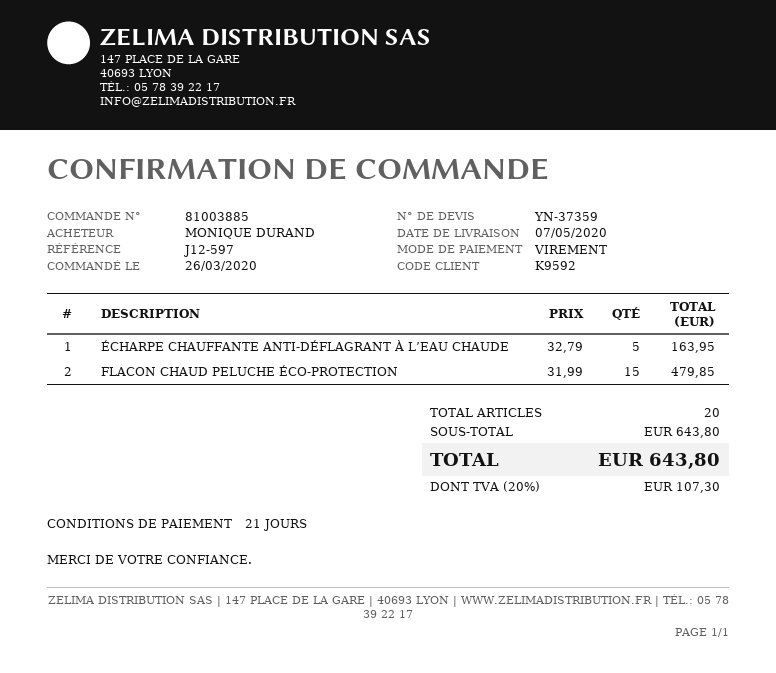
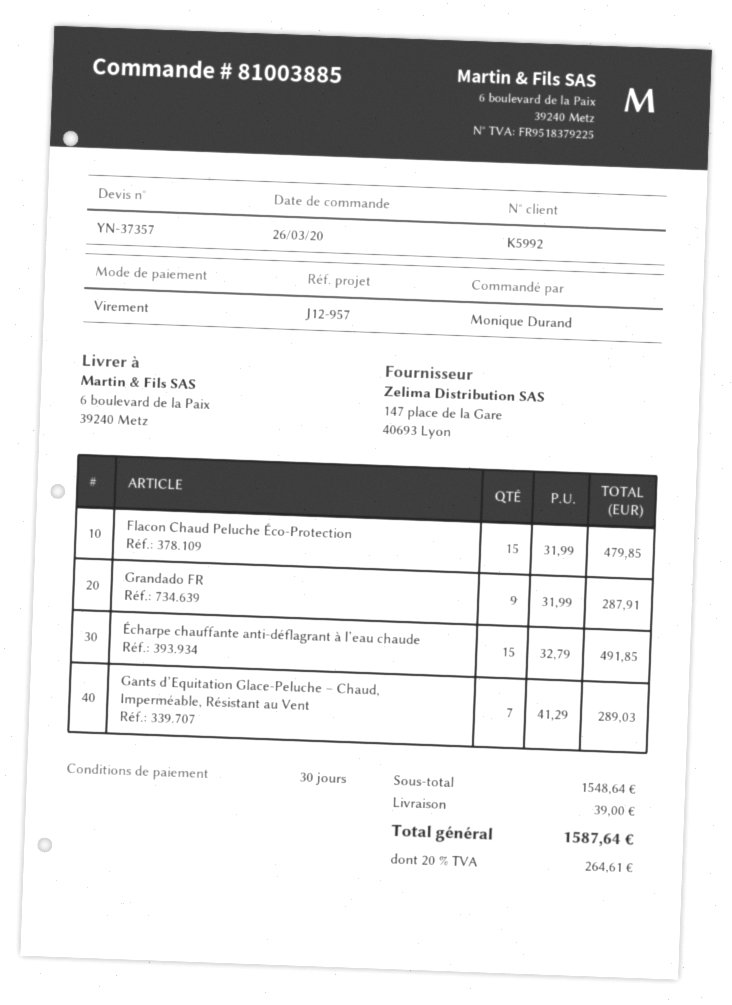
quote number: YN-37359 -> YN-37357
payment terms: 21 days -> 30 days
customer number: K9592 -> K5992
reference: J12-597 -> J12-957
ÉCHARPE CHAUFFANTE ANTI-DÉFLAGRANT À L’EAU CHAUDE: 5 x 32.79 = 163.95 -> 15 x 32.79 = 491.85
Grandado FR: none -> 9 x 31.99 = 287.91
Gants d’Equitation Glace‑Peluche – Chaud, Imperméable, Résistant au Vent: none -> 7 x 41.29 = 289.03
subtotal: 643.80 -> 1548.64
shipping: none -> 39.00
tax: 20% = 107.30 -> 20% = 264.61
total: 643.80 -> 1587.64

